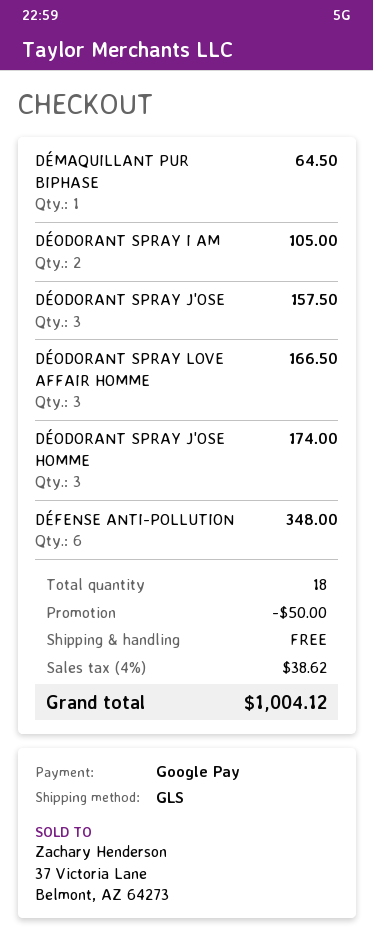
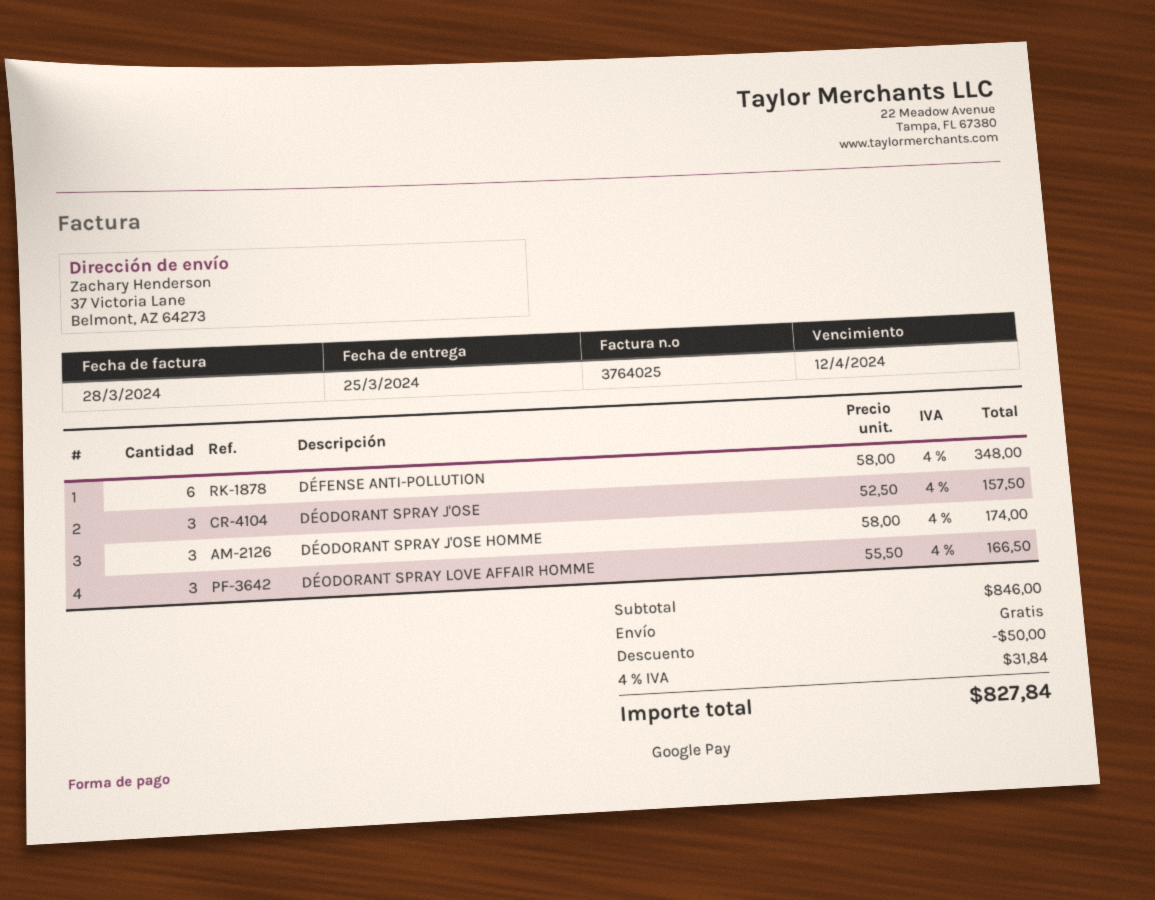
DÉMAQUILLANT PUR BIPHASE: 1 for 64.50 -> none
DÉODORANT SPRAY I AM: 2 for 105.00 -> none
tax: 4% = 38.62 -> 4% = 31.84
total: 1004.12 -> 827.84

